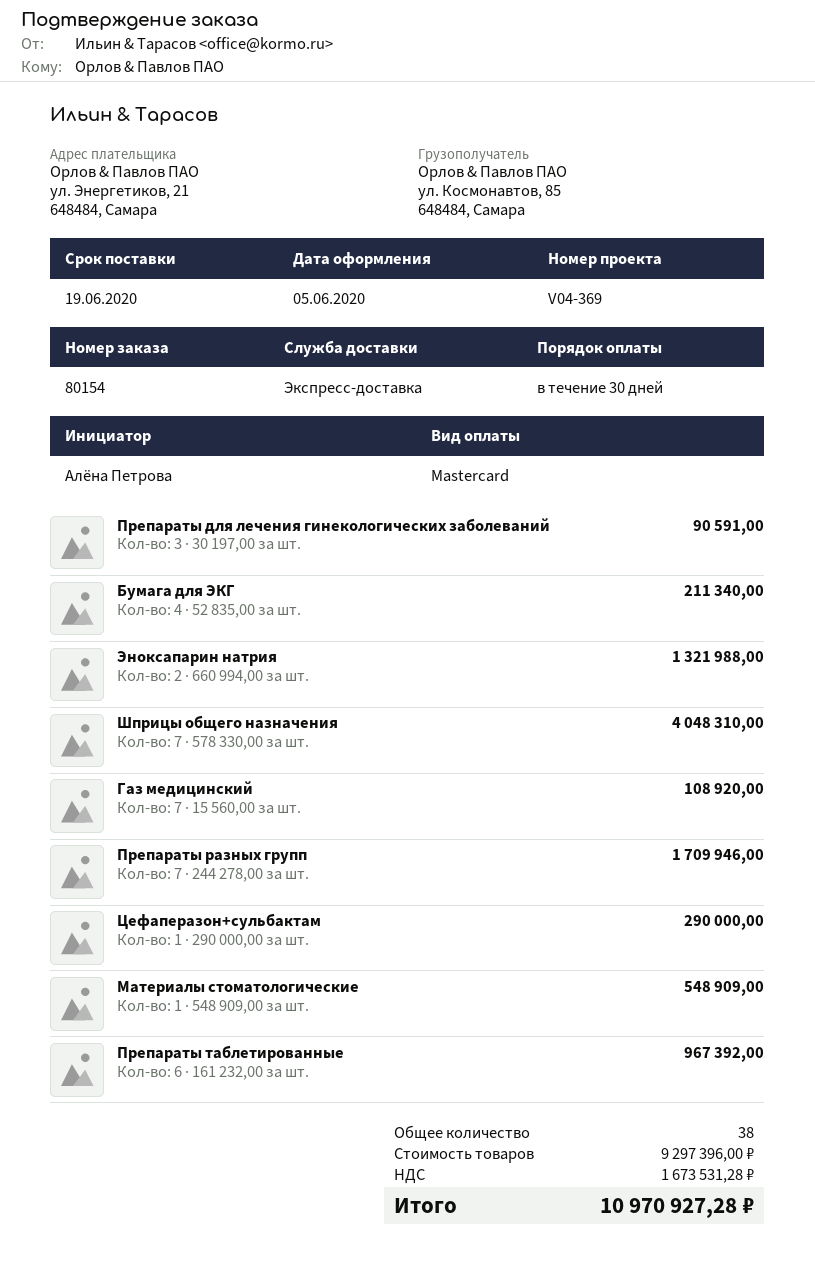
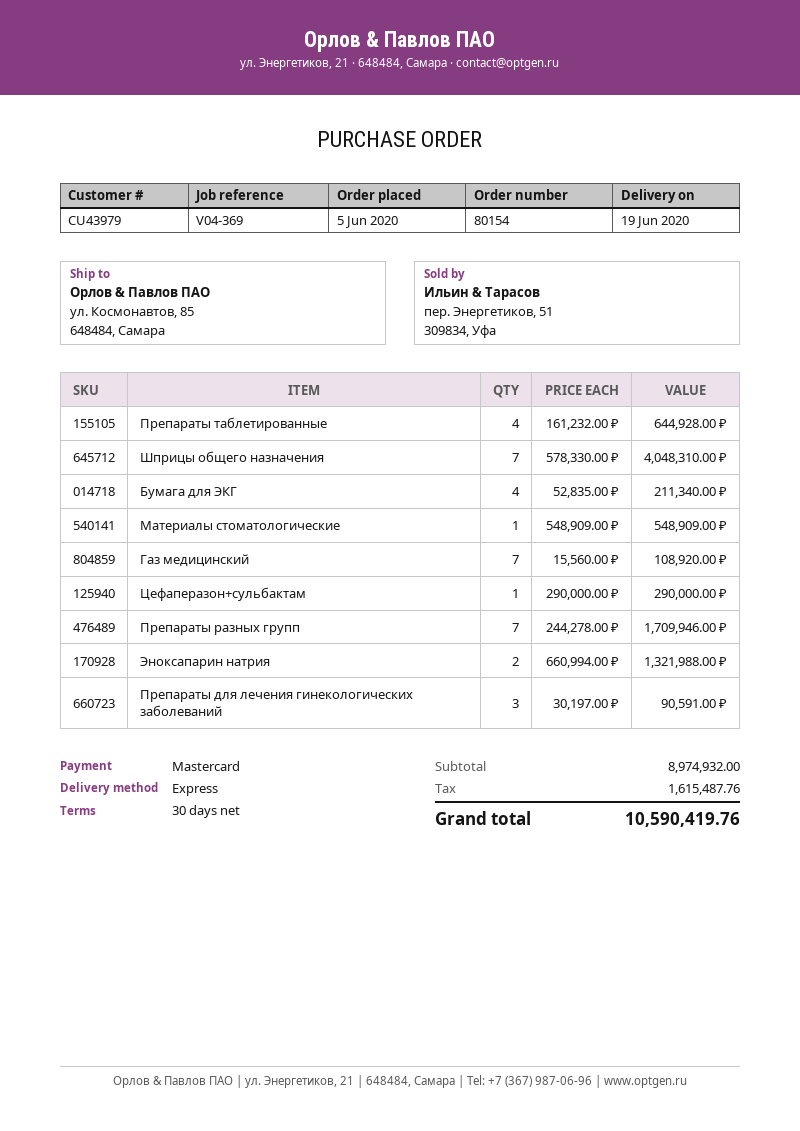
Препараты таблетированные: 6 x 161232.00 = 967392.00 -> 4 x 161232.00 = 644928.00
subtotal: 9297396.00 -> 8974932.00
tax: 1673531.28 -> 1615487.76
total: 10970927.28 -> 10590419.76

